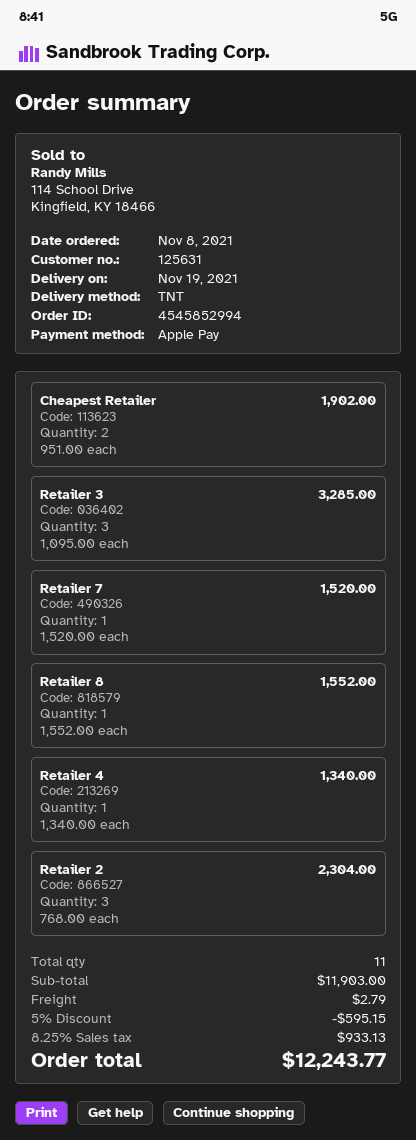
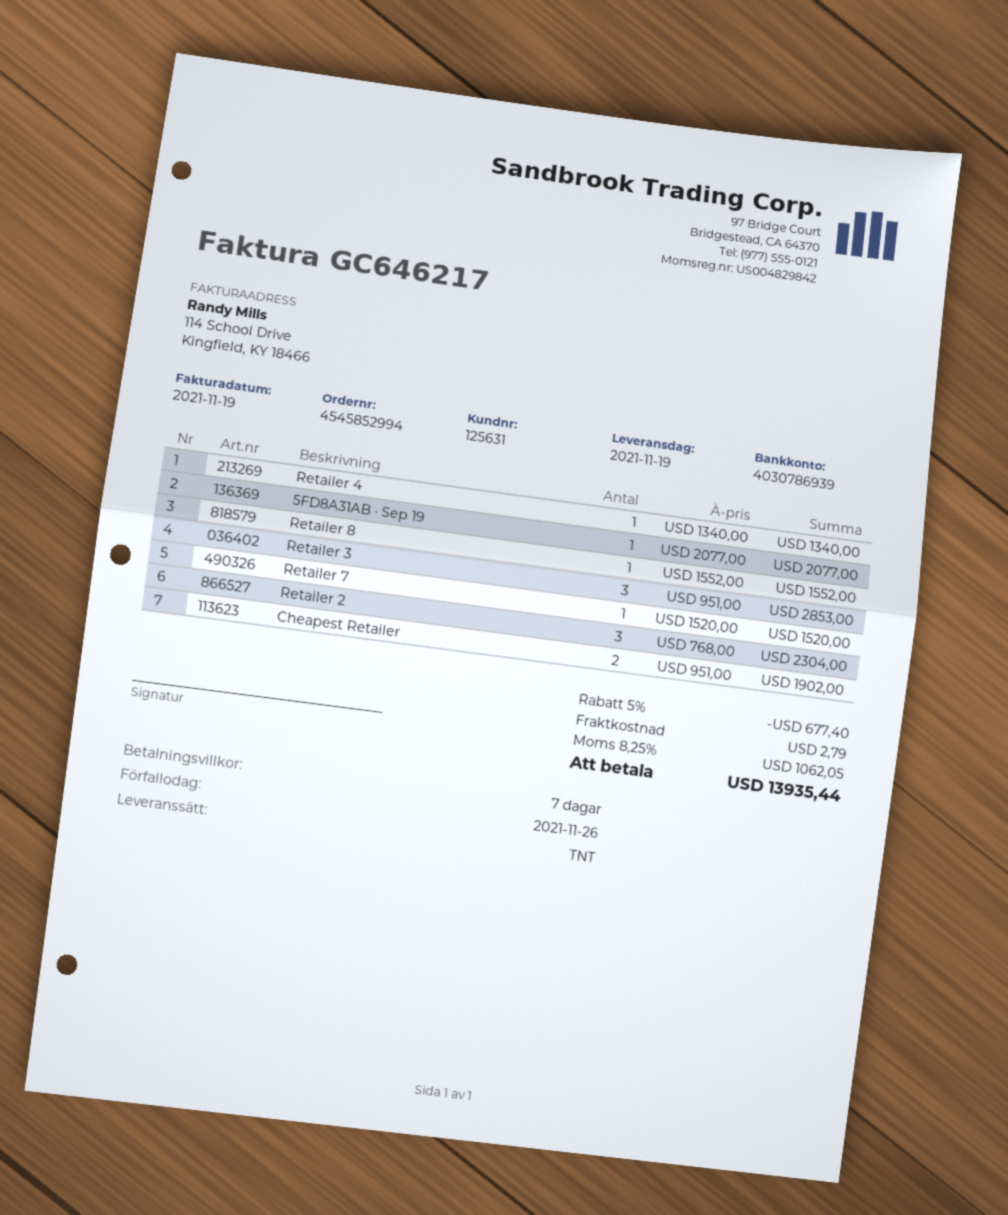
Retailer 3: 3 x 1095.00 = 3285.00 -> 3 x 951.00 = 2853.00
5FD8A31AB · Sep 19: none -> 1 x 2077.00 = 2077.00
discount: 5% = 595.15 -> 5% = 677.40
tax: 8.25% = 933.13 -> 8.25% = 1062.05
total: 12243.77 -> 13935.44

